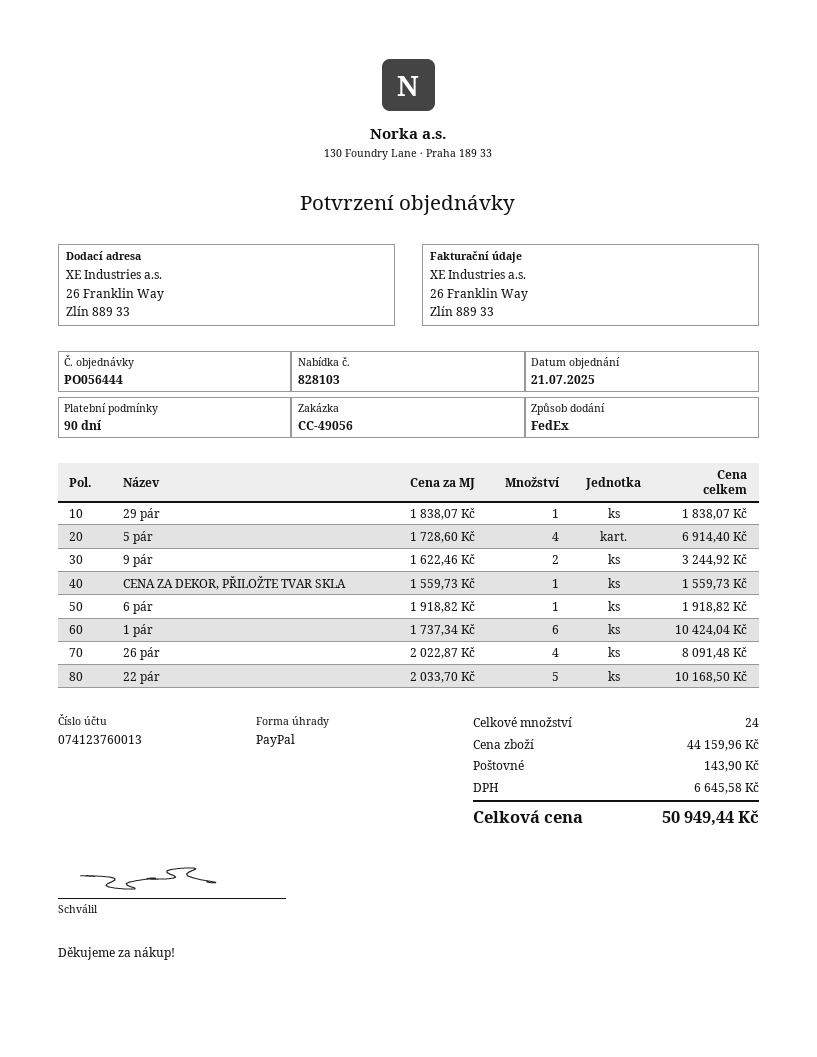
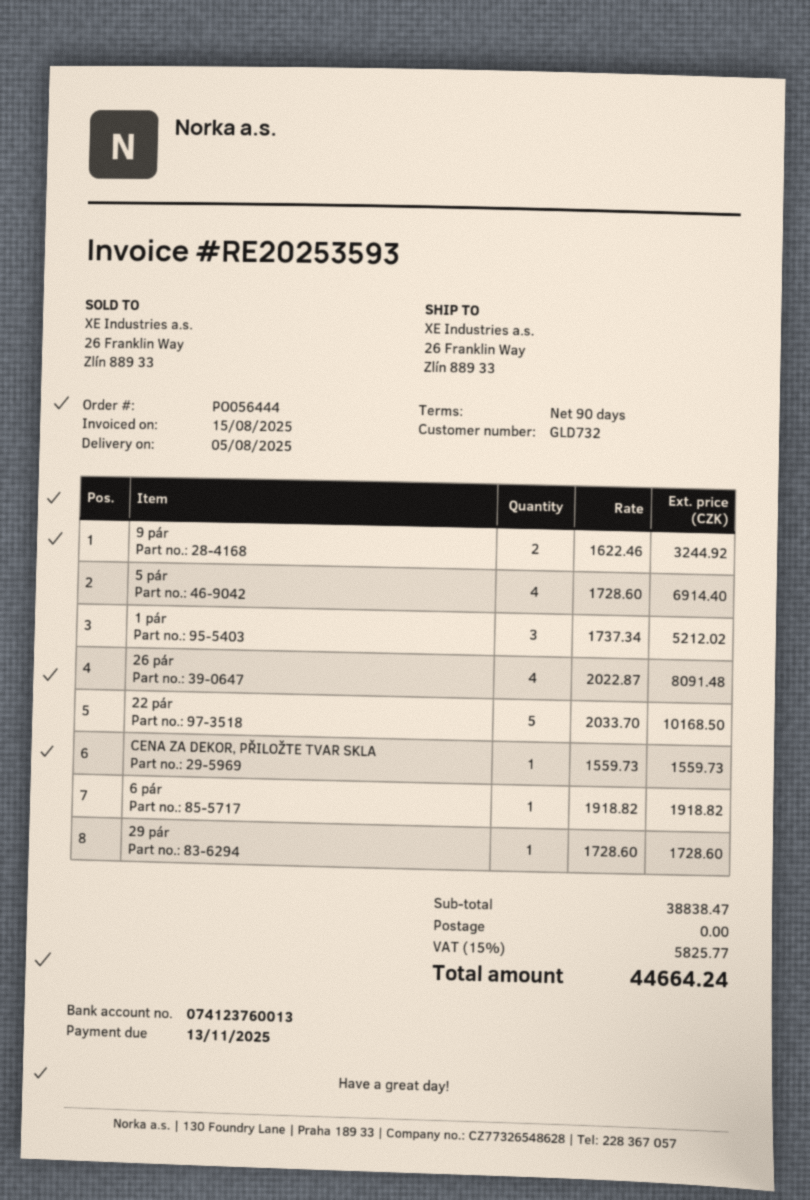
29 pár: 1 x 1838.07 = 1838.07 -> 1 x 1728.60 = 1728.60
1 pár: 6 x 1737.34 = 10424.04 -> 3 x 1737.34 = 5212.02
subtotal: 44159.96 -> 38838.47
shipping: 143.90 -> 0.00
tax: 6645.58 -> 5825.77
total: 50949.44 -> 44664.24

